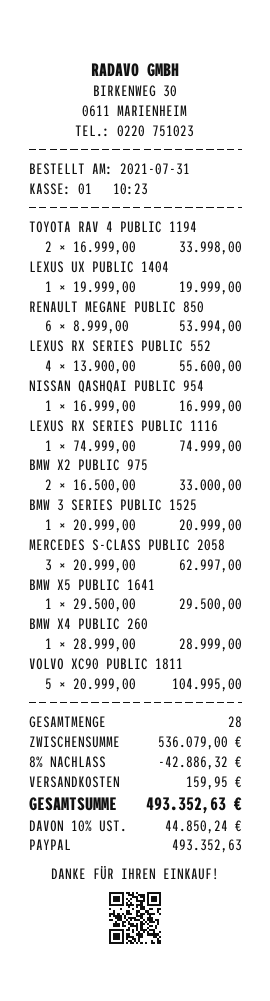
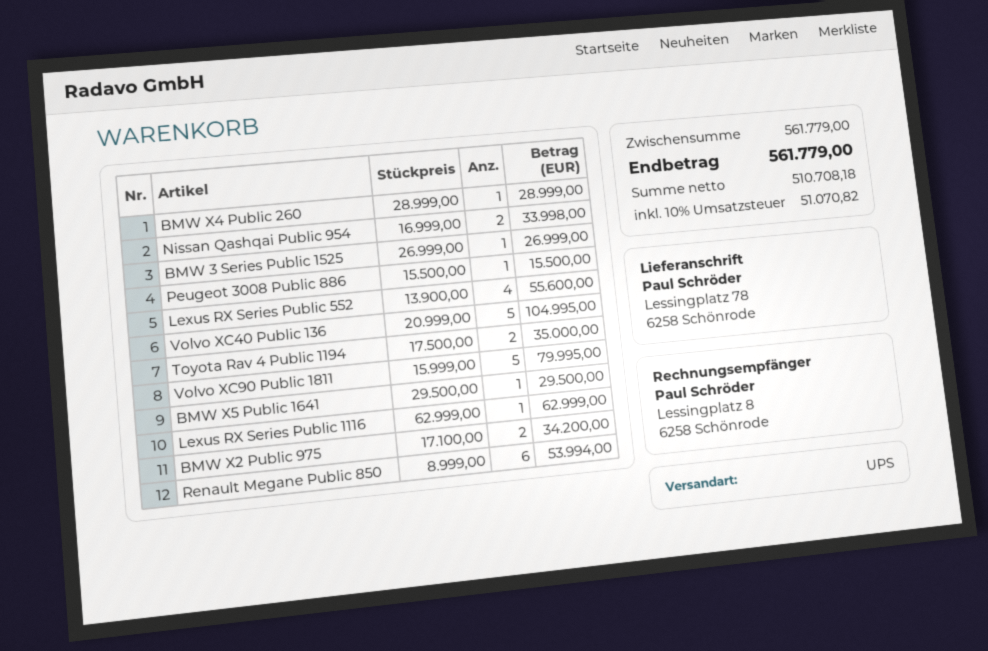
TOYOTA RAV 4 PUBLIC 1194: 2 x 16999.00 = 33998.00 -> 2 x 17500.00 = 35000.00
LEXUS UX PUBLIC 1404: 1 x 19999.00 = 19999.00 -> none
NISSAN QASHQAI PUBLIC 954: 1 x 16999.00 = 16999.00 -> 2 x 16999.00 = 33998.00
LEXUS RX SERIES PUBLIC 1116: 1 x 74999.00 = 74999.00 -> 1 x 62999.00 = 62999.00
BMW X2 PUBLIC 975: 2 x 16500.00 = 33000.00 -> 2 x 17100.00 = 34200.00
BMW 3 SERIES PUBLIC 1525: 1 x 20999.00 = 20999.00 -> 1 x 26999.00 = 26999.00
MERCEDES S-CLASS PUBLIC 2058: 3 x 20999.00 = 62997.00 -> none
VOLVO XC90 PUBLIC 1811: 5 x 20999.00 = 104995.00 -> 5 x 15999.00 = 79995.00
Peugeot 3008 Public 886: none -> 1 x 15500.00 = 15500.00
Volvo XC40 Public 136: none -> 5 x 20999.00 = 104995.00
subtotal: 536079.00 -> 561779.00
discount: 8% = 42886.32 -> none
shipping: 159.95 -> none
tax: 10% = 44850.24 -> 10% = 51070.82
total: 493352.63 -> 561779.00

